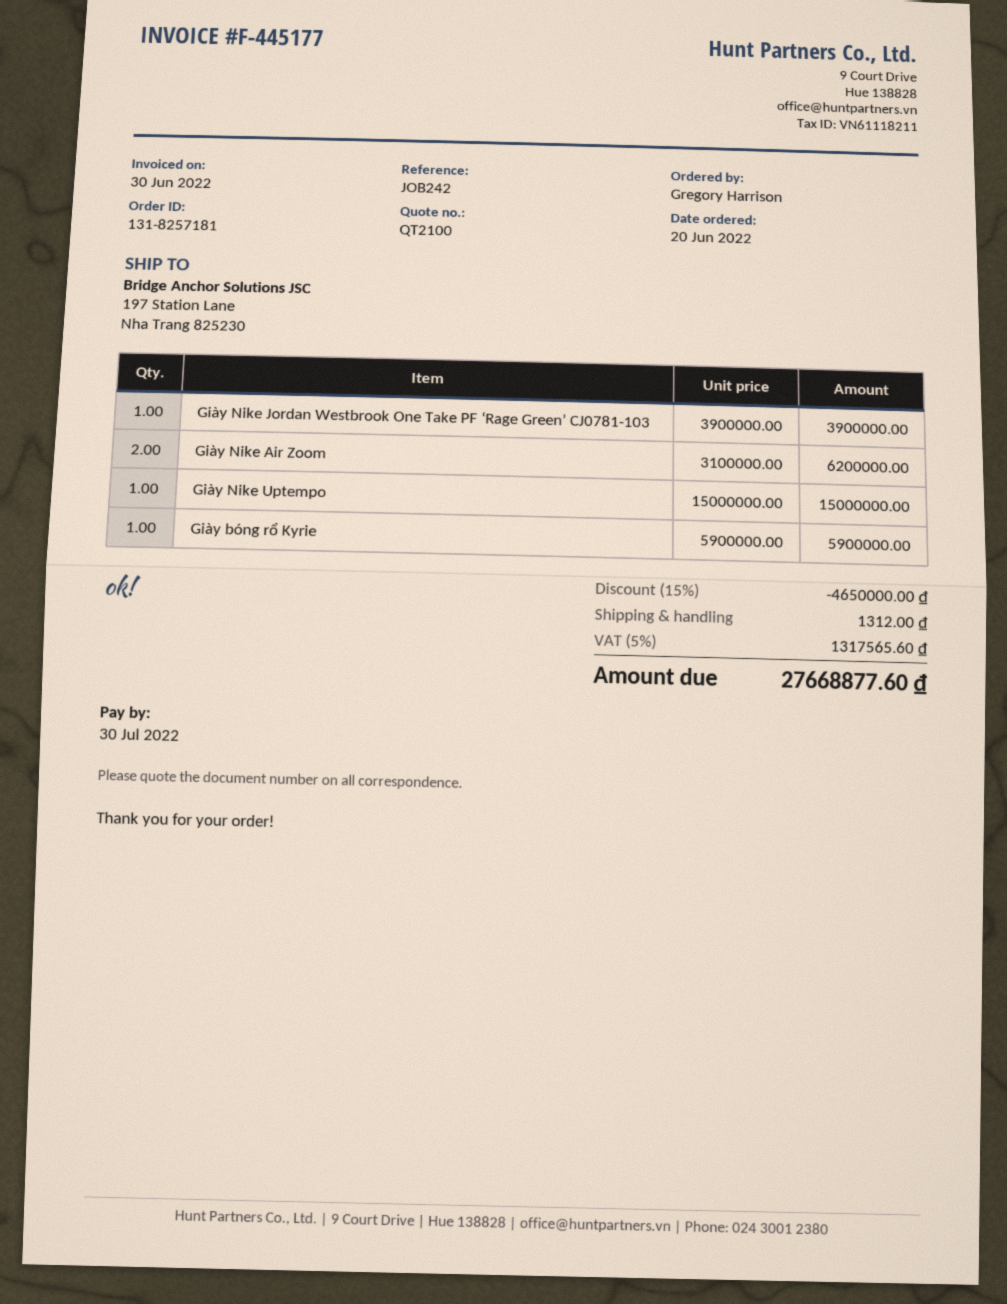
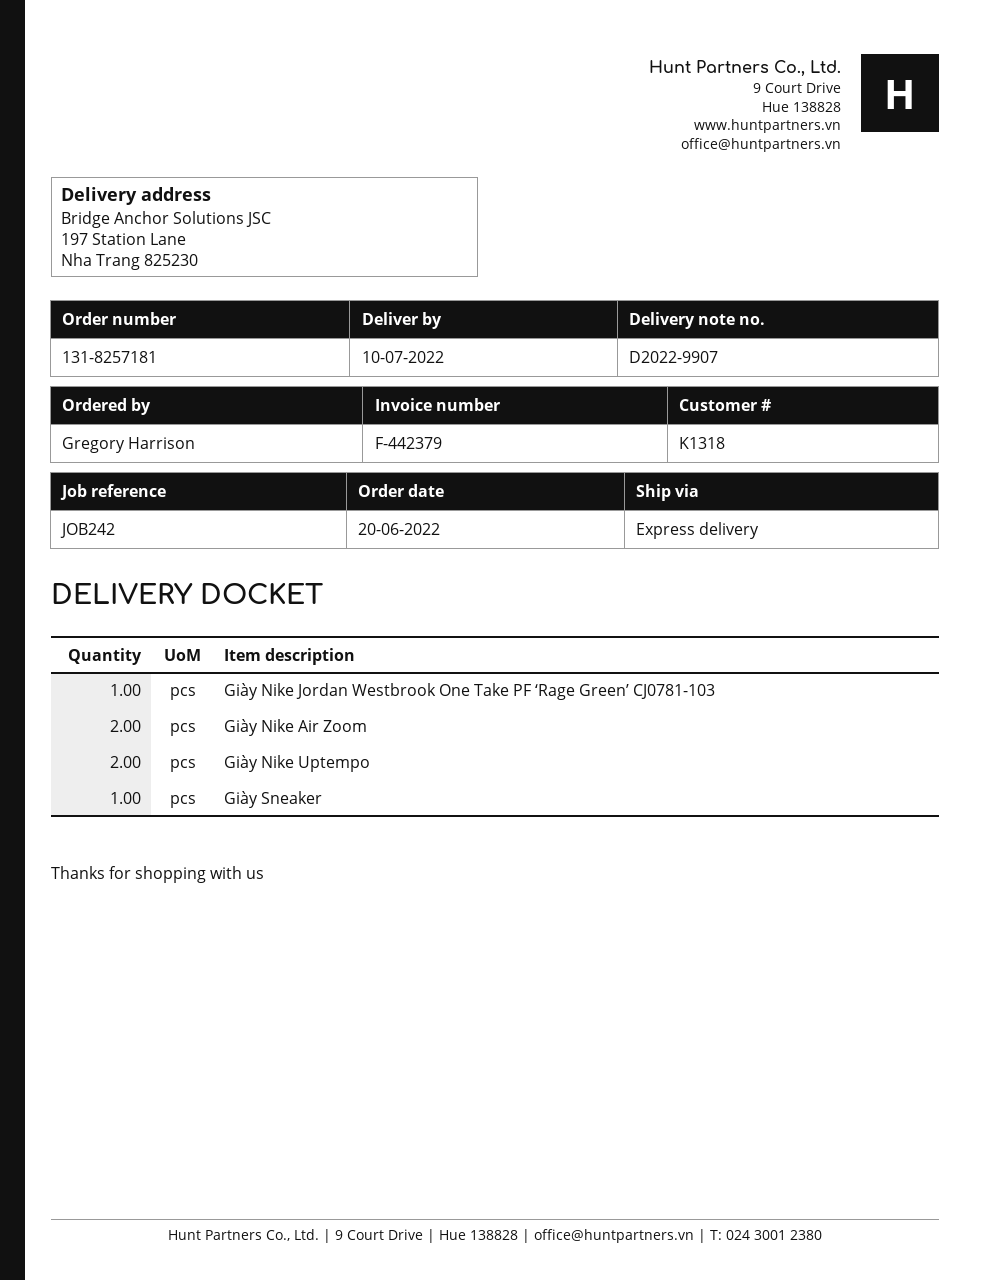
invoice number: F-445177 -> F-442379
Giày Nike Uptempo: 1 -> 2
Giày bóng rổ Kyrie: 1 -> none
Giày Sneaker: none -> 1

